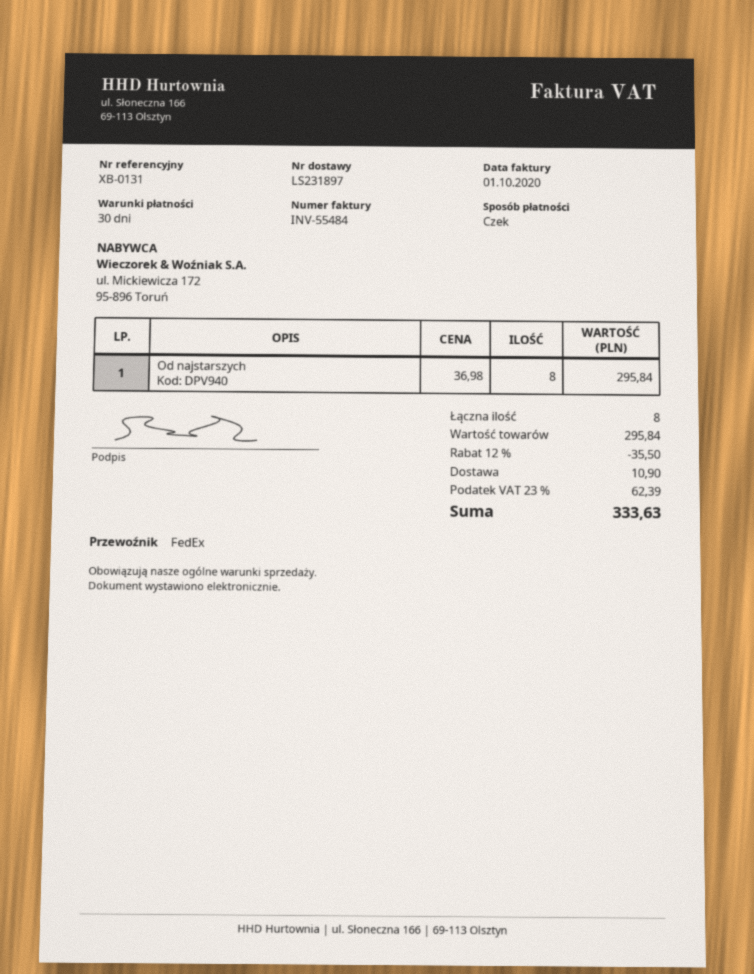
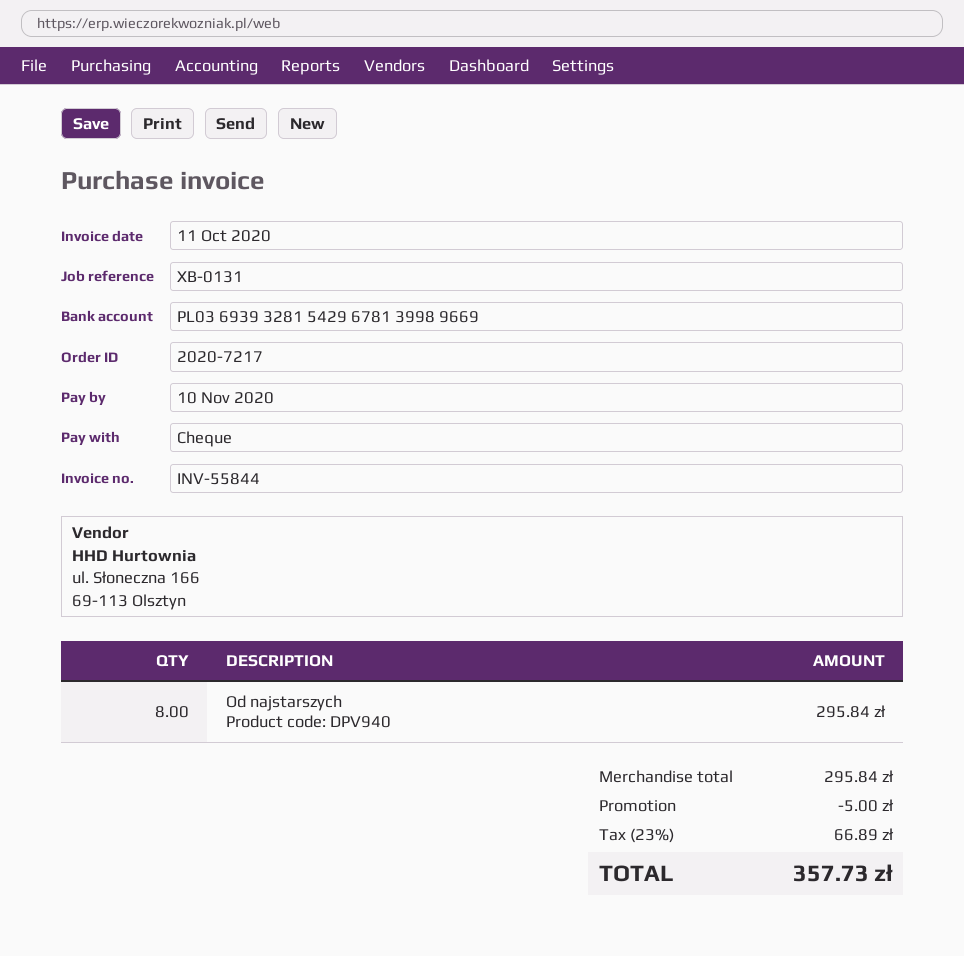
invoice number: INV-55484 -> INV-55844
invoice date: 2020-10-01 -> 2020-10-11
discount: 35.50 -> 5.00
shipping: 10.90 -> none
tax: 23% = 62.39 -> 23% = 66.89
total: 333.63 -> 357.73

